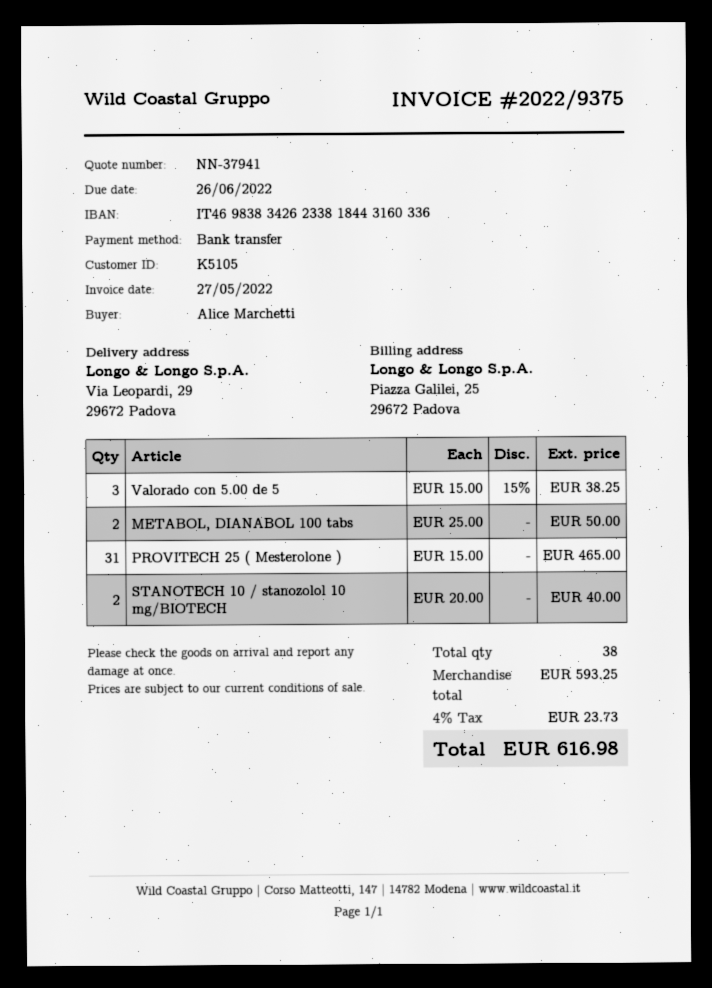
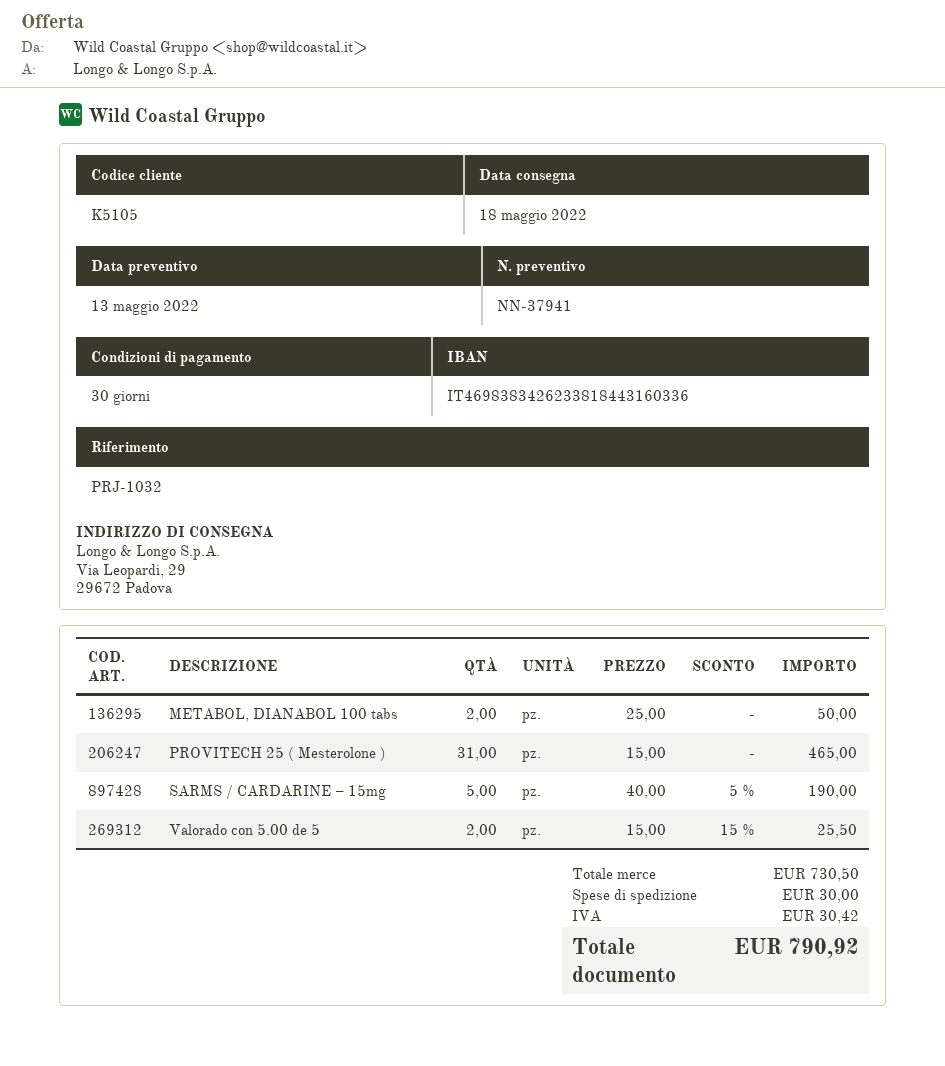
Valorado con 5.00 de 5: 3 x 15.00 - 15% = 38.25 -> 2 x 15.00 - 15% = 25.50
STANOTECH 10 / stanozolol 10 mg/BIOTECH: 2 x 20.00 = 40.00 -> none
SARMS / CARDARINE – 15mg: none -> 5 x 40.00 - 5% = 190.00
subtotal: 593.25 -> 730.50
shipping: none -> 30.00
tax: 23.73 -> 30.42
total: 616.98 -> 790.92

